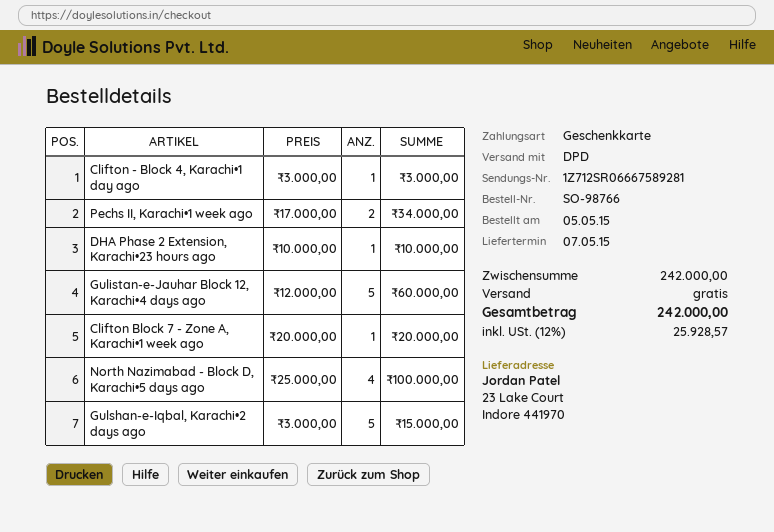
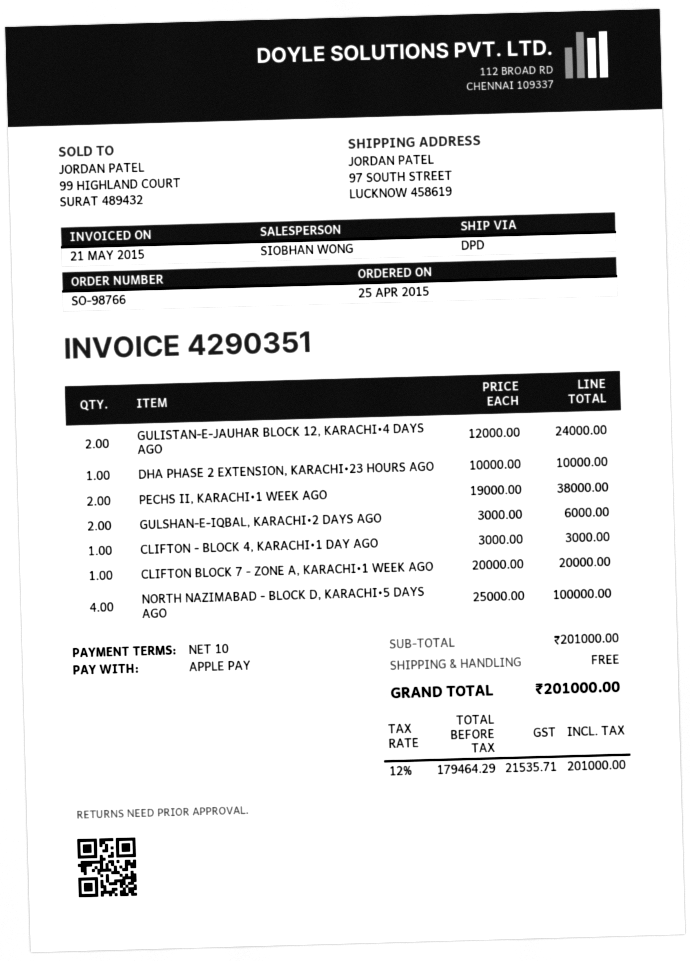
order date: 2015-05-05 -> 2015-04-25
payment method: gift card -> Apple Pay
ship to: 23 Lake Court, Indore 441970 -> 97 SOUTH STREET, LUCKNOW 458619
Pechs II, Karachi•1 week ago: 2 x 17000.00 = 34000.00 -> 2 x 19000.00 = 38000.00
Gulistan-e-Jauhar Block 12, Karachi•4 days ago: 5 x 12000.00 = 60000.00 -> 2 x 12000.00 = 24000.00
Gulshan-e-Iqbal, Karachi•2 days ago: 5 x 3000.00 = 15000.00 -> 2 x 3000.00 = 6000.00
subtotal: 242000.00 -> 201000.00
tax: 12% = 25928.57 -> 12% = 21535.71
total: 242000.00 -> 201000.00

